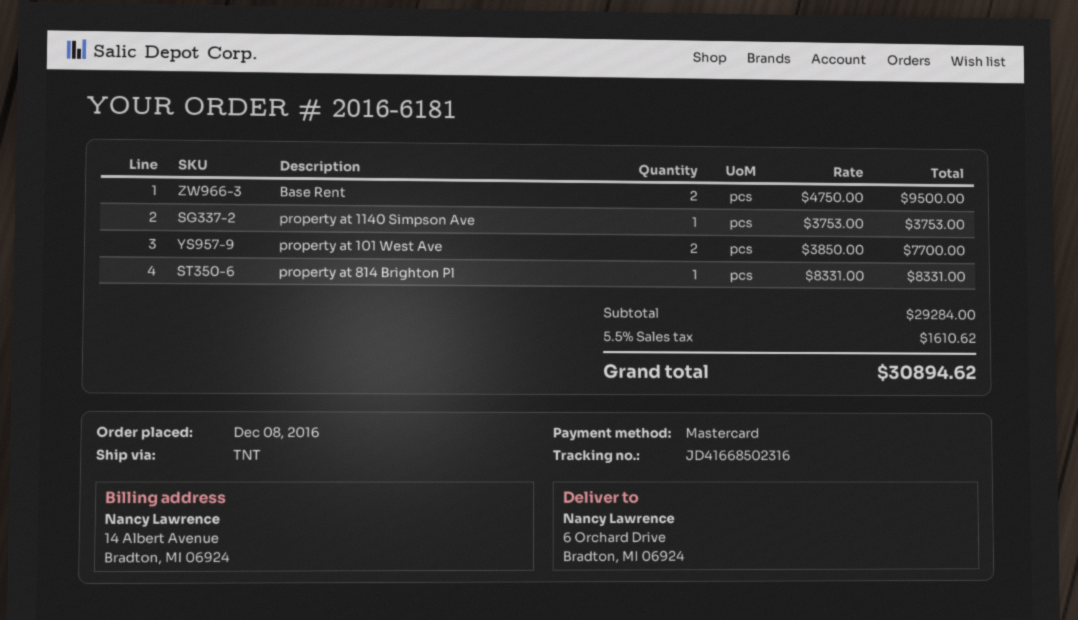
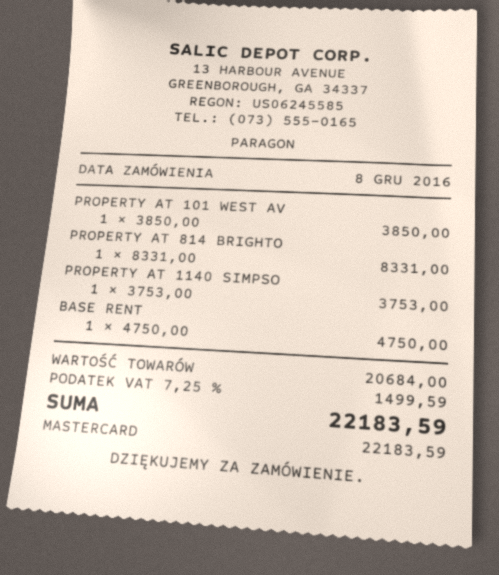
Base Rent: 2 x 4750.00 = 9500.00 -> 1 x 4750.00 = 4750.00
property at 101 West Ave: 2 x 3850.00 = 7700.00 -> 1 x 3850.00 = 3850.00
subtotal: 29284.00 -> 20684.00
tax: 5.5% = 1610.62 -> 7.25% = 1499.59
total: 30894.62 -> 22183.59

